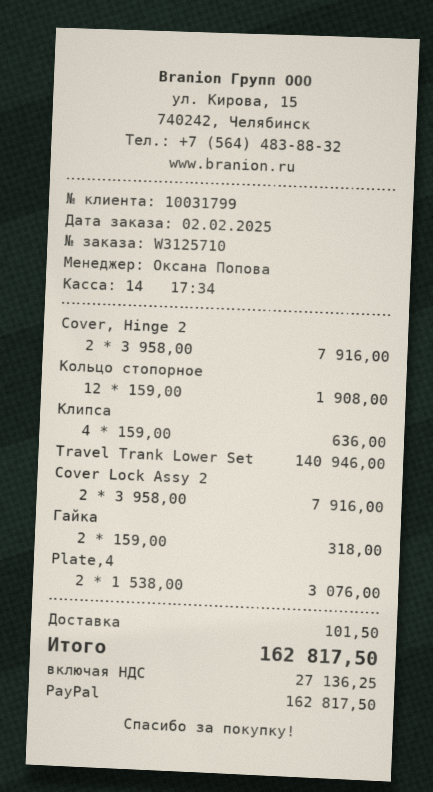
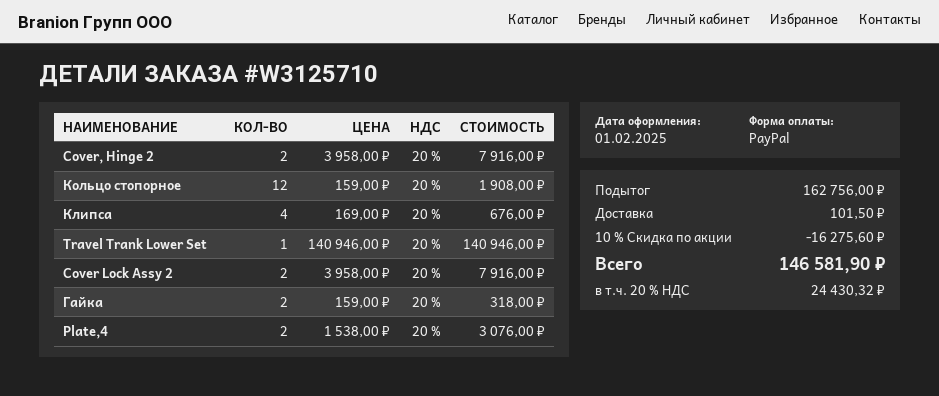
order date: 2025-02-02 -> 2025-02-01
Клипса: 4 x 159.00 = 636.00 -> 4 x 169.00 = 676.00
discount: none -> 10% = 16275.60
tax: 27136.25 -> 24430.32
total: 162817.50 -> 146581.90

